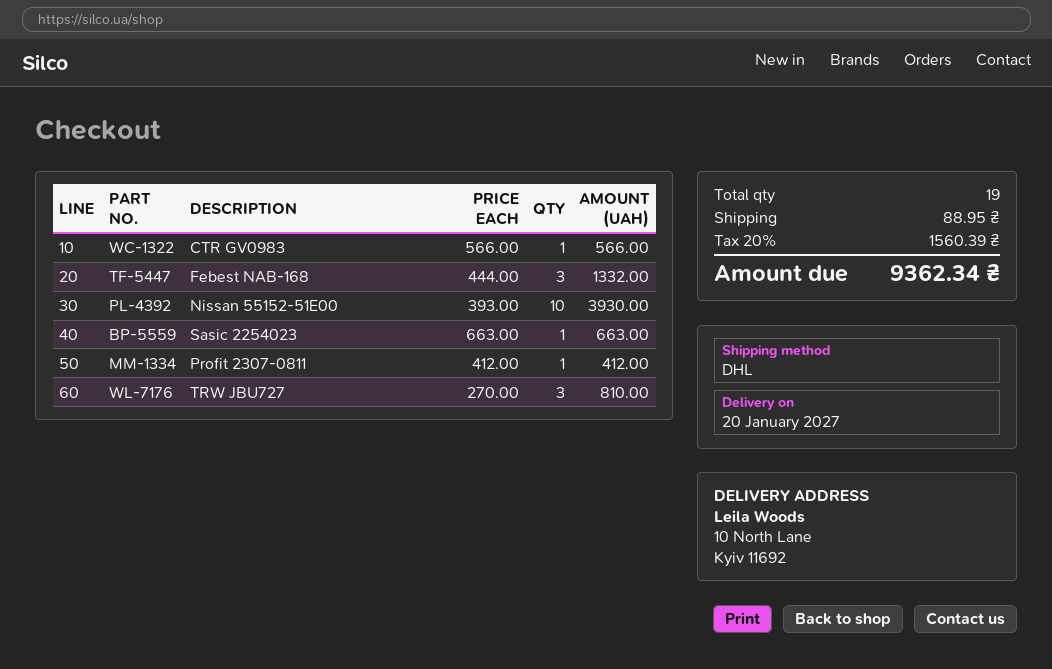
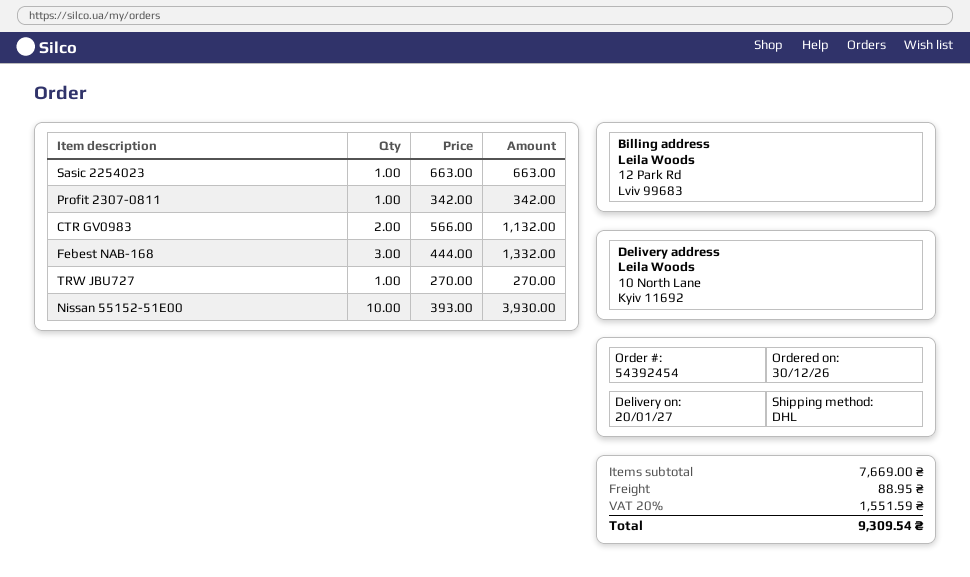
CTR GV0983: 1 x 566.00 = 566.00 -> 2 x 566.00 = 1132.00
Profit 2307-0811: 1 x 412.00 = 412.00 -> 1 x 342.00 = 342.00
TRW JBU727: 3 x 270.00 = 810.00 -> 1 x 270.00 = 270.00
tax: 20% = 1560.39 -> 20% = 1551.59
total: 9362.34 -> 9309.54

